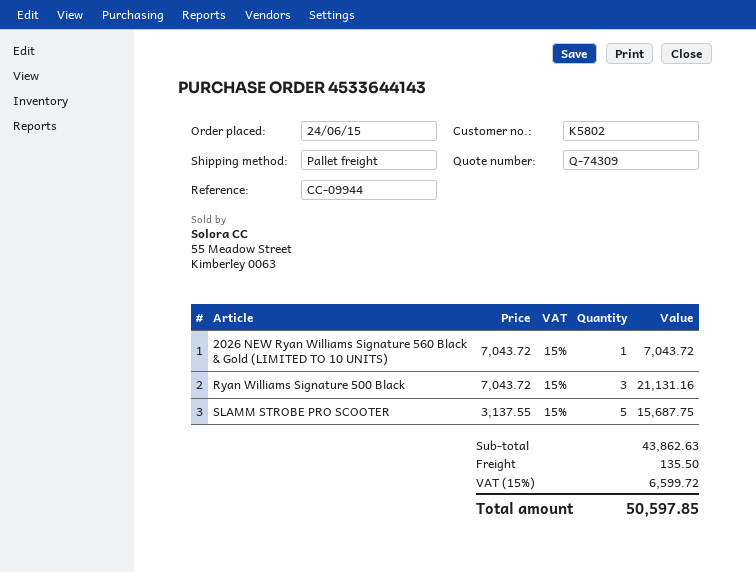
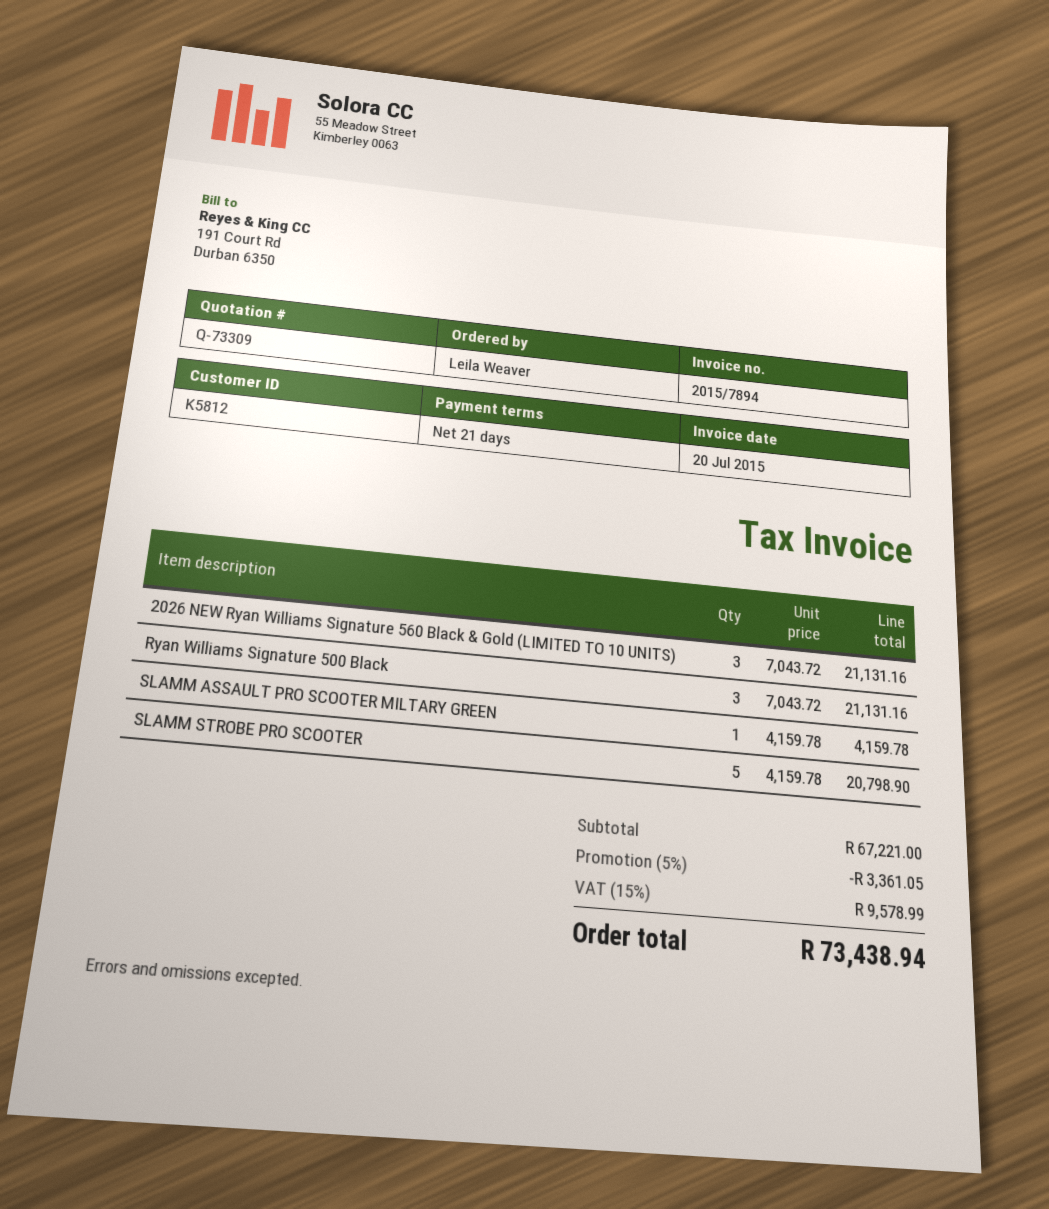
quote number: Q-74309 -> Q-73309
customer number: K5802 -> K5812
2026 NEW Ryan Williams Signature 560 Black & Gold (LIMITED TO 10 UNITS): 1 x 7043.72 = 7043.72 -> 3 x 7043.72 = 21131.16
SLAMM STROBE PRO SCOOTER: 5 x 3137.55 = 15687.75 -> 5 x 4159.78 = 20798.90
SLAMM ASSAULT PRO SCOOTER MILTARY GREEN: none -> 1 x 4159.78 = 4159.78
subtotal: 43862.63 -> 67221.00
discount: none -> 5% = 3361.05
shipping: 135.50 -> none
tax: 15% = 6599.72 -> 15% = 9578.99
total: 50597.85 -> 73438.94

